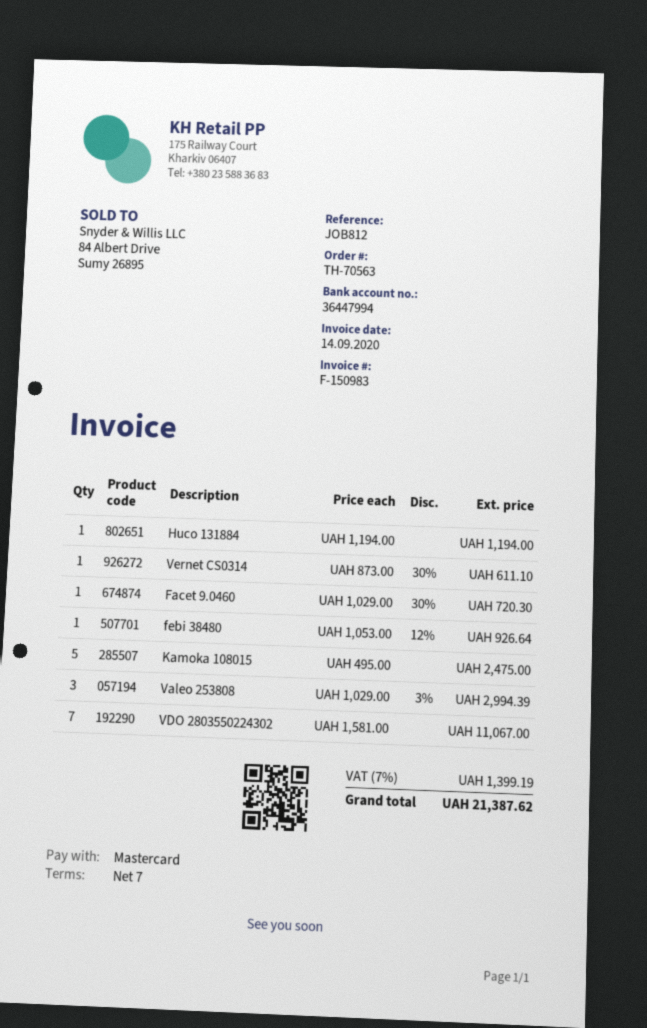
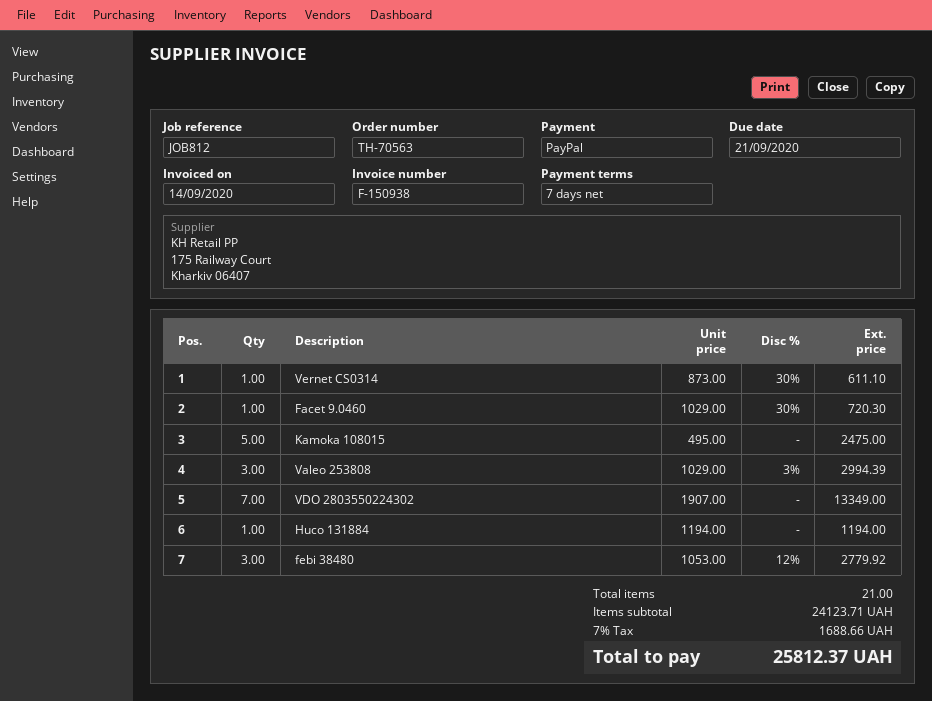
invoice number: F-150983 -> F-150938
payment method: Mastercard -> PayPal
febi 38480: 1 x 1053.00 - 12% = 926.64 -> 3 x 1053.00 - 12% = 2779.92
VDO 2803550224302: 7 x 1581.00 = 11067.00 -> 7 x 1907.00 = 13349.00
tax: 7% = 1399.19 -> 7% = 1688.66
total: 21387.62 -> 25812.37

